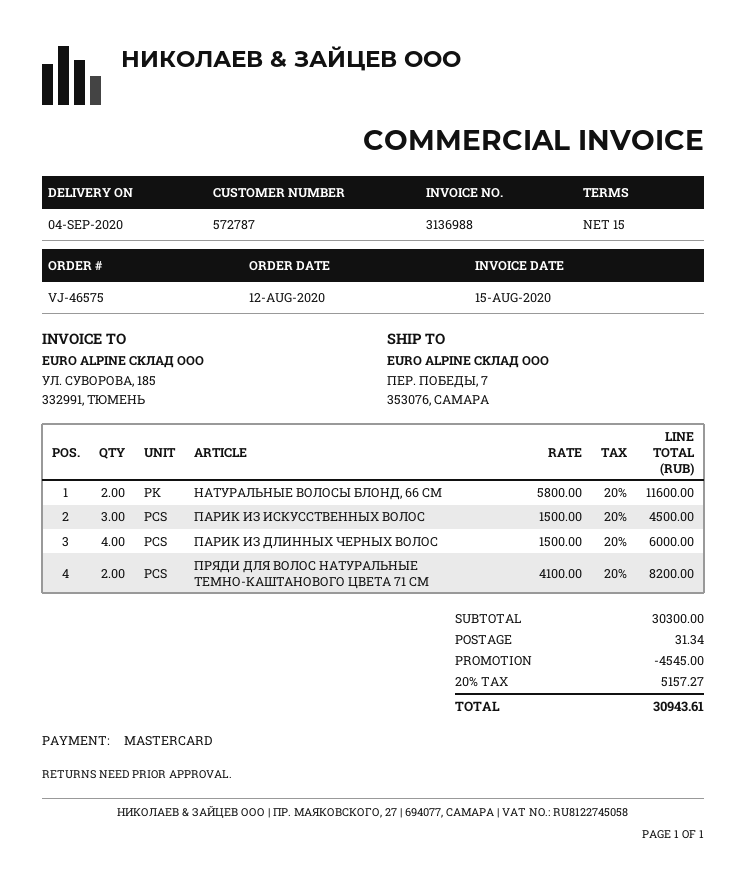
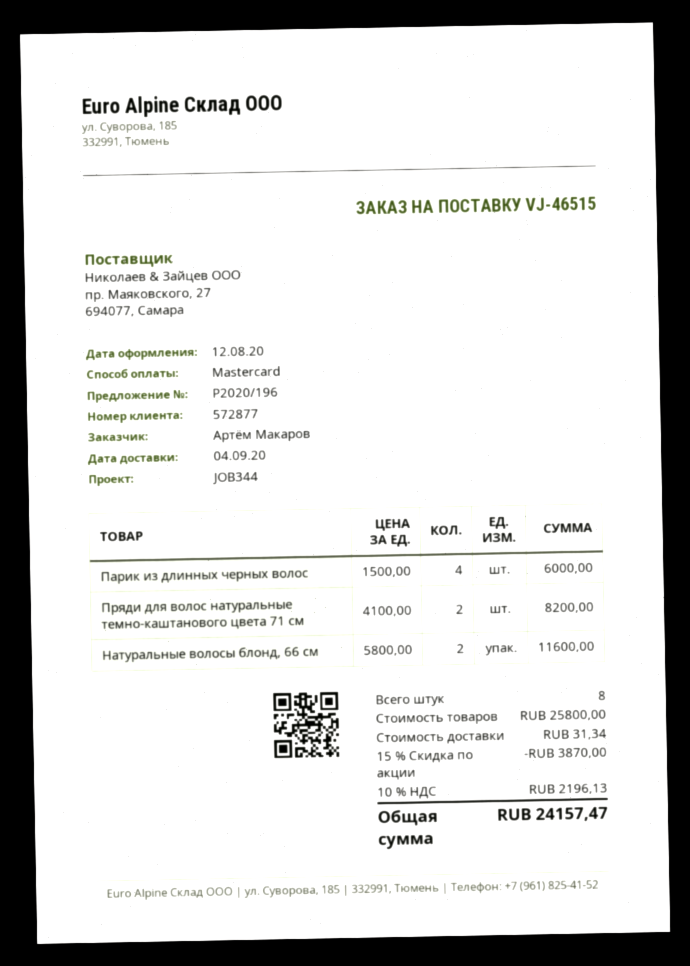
order number: VJ-46575 -> VJ-46515
customer number: 572787 -> 572877
ПАРИК ИЗ ИСКУССТВЕННЫХ ВОЛОС: 3 x 1500.00 = 4500.00 -> none
subtotal: 30300.00 -> 25800.00
discount: 4545.00 -> 3870.00
tax: 20% = 5157.27 -> 10% = 2196.13
total: 30943.61 -> 24157.47

